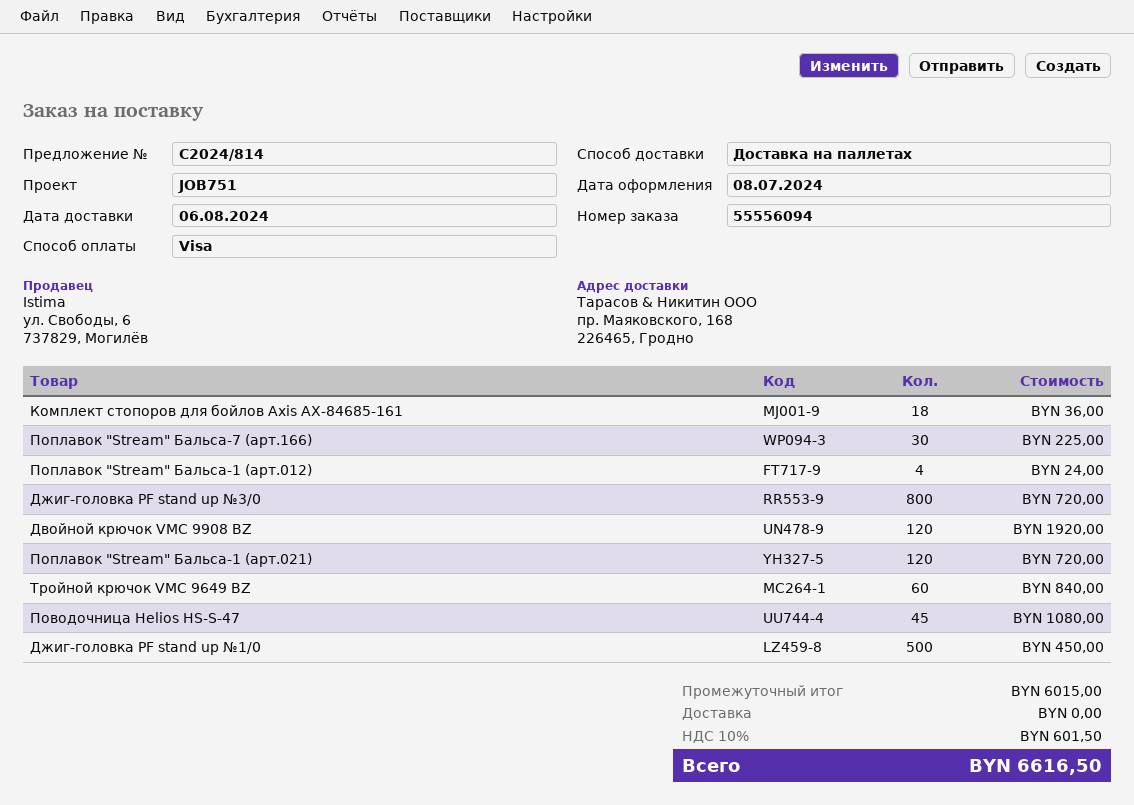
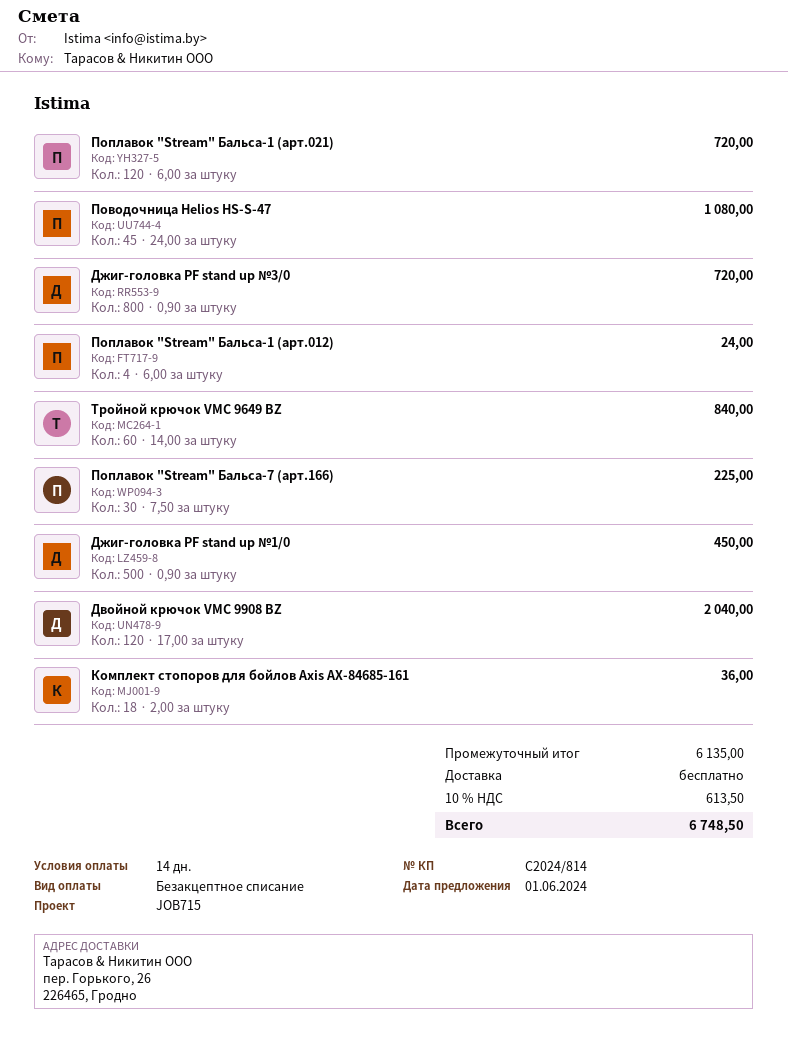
reference: JOB751 -> JOB715
payment method: Visa -> direct debit
ship to: пр. Маяковского, 168, 226465, Гродно -> пер. Горького, 26, 226465, Гродно
Двойной крючок VMC 9908 BZ: 120 for 1920.00 -> 120 for 2040.00
subtotal: 6015.00 -> 6135.00
tax: 10% = 601.50 -> 10% = 613.50
total: 6616.50 -> 6748.50

